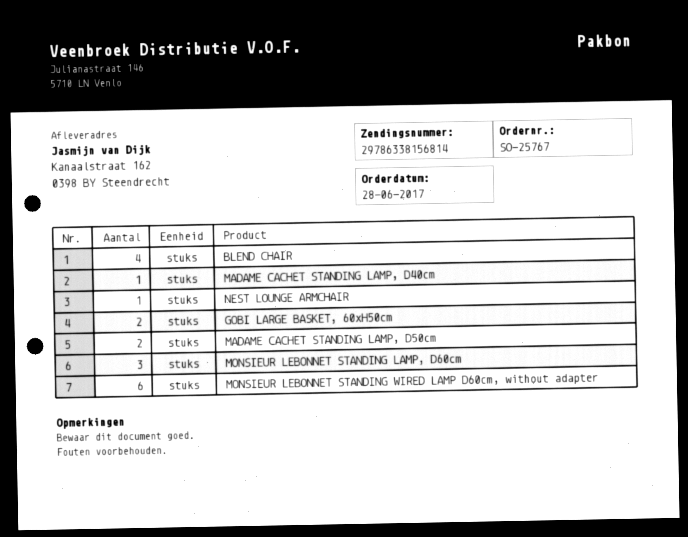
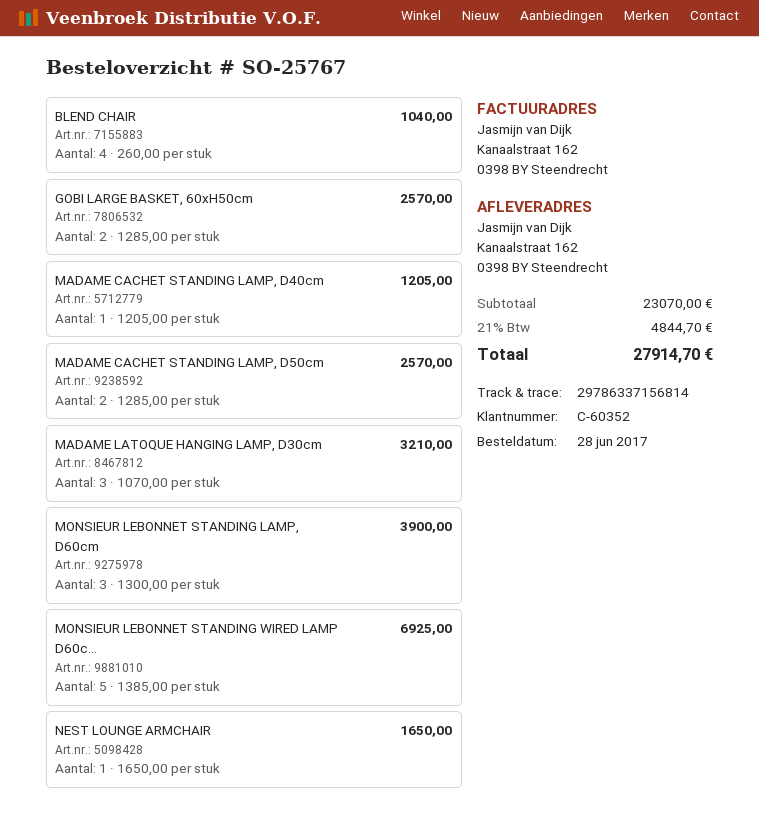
tracking number: 29786338156814 -> 29786337156814
MONSIEUR LEBONNET STANDING WIRED LAMP D60cm, without adapter: 6 -> 5
MADAME LATOQUE HANGING LAMP, D30cm: none -> 3

